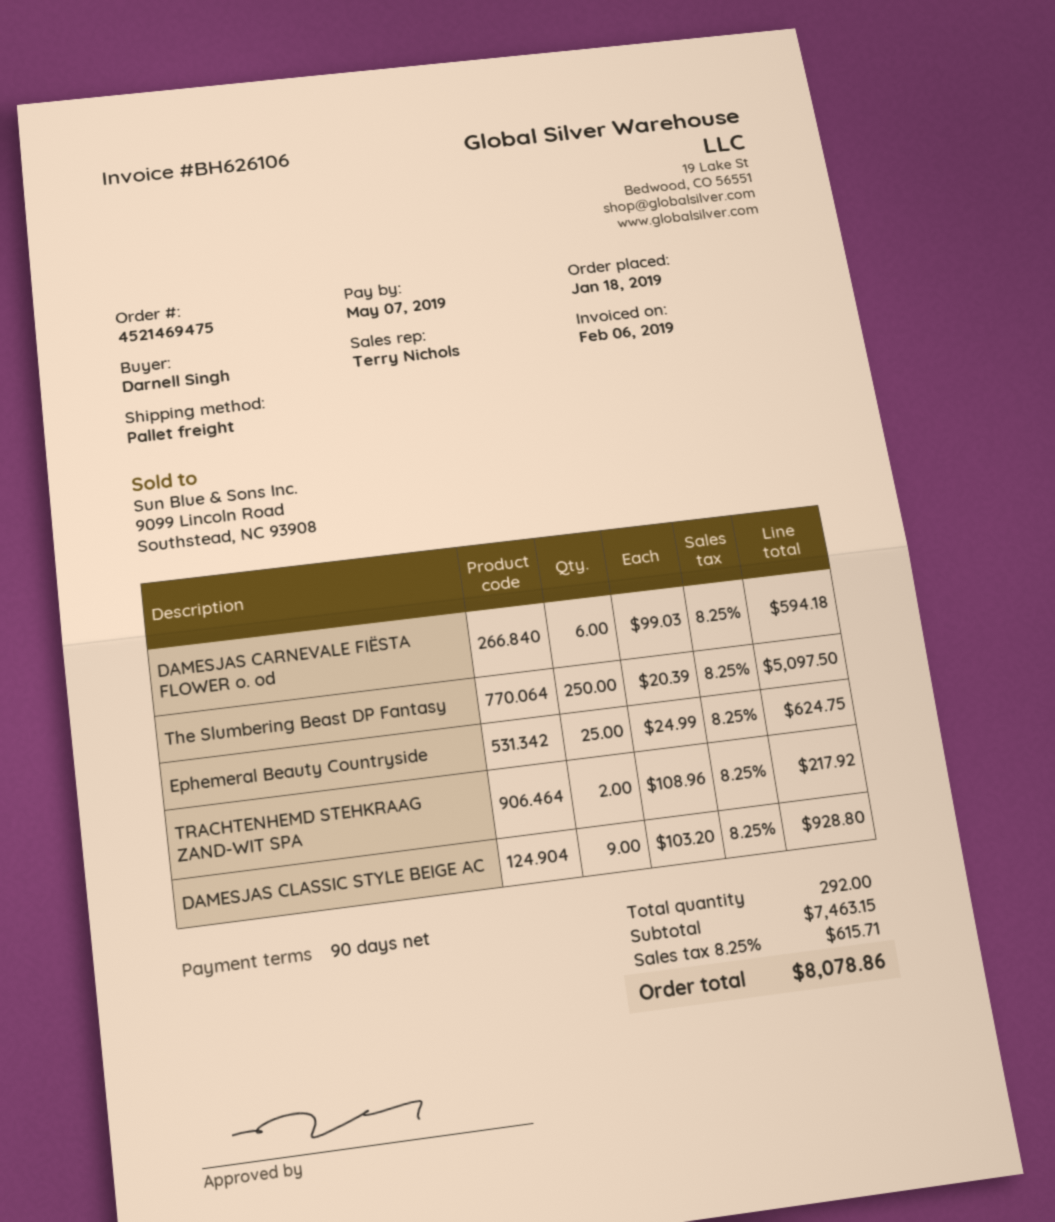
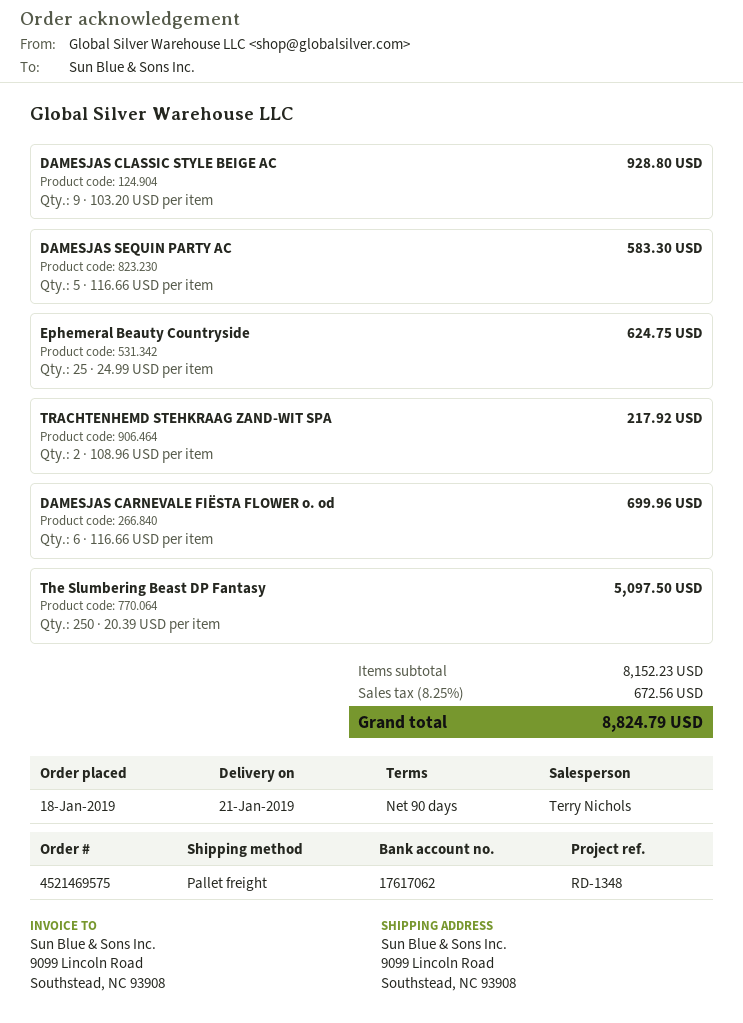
order number: 4521469475 -> 4521469575
DAMESJAS CARNEVALE FIËSTA FLOWER o. od: 6 x 99.03 = 594.18 -> 6 x 116.66 = 699.96
DAMESJAS SEQUIN PARTY AC: none -> 5 x 116.66 = 583.30
subtotal: 7463.15 -> 8152.23
tax: 8.25% = 615.71 -> 8.25% = 672.56
total: 8078.86 -> 8824.79

